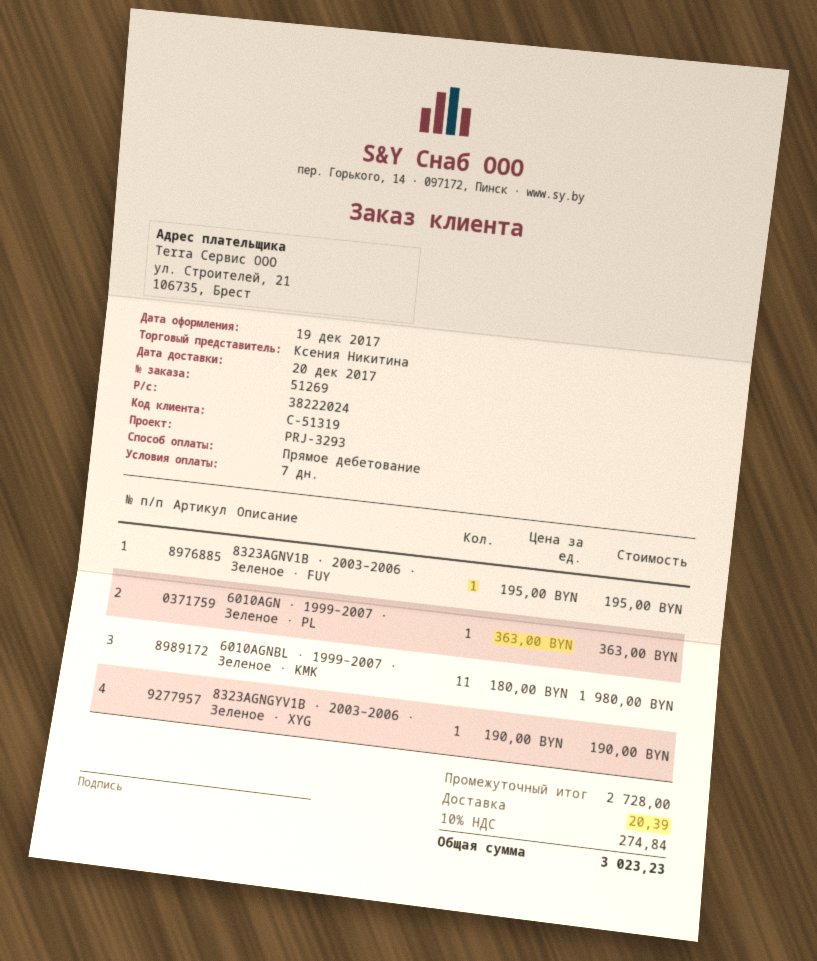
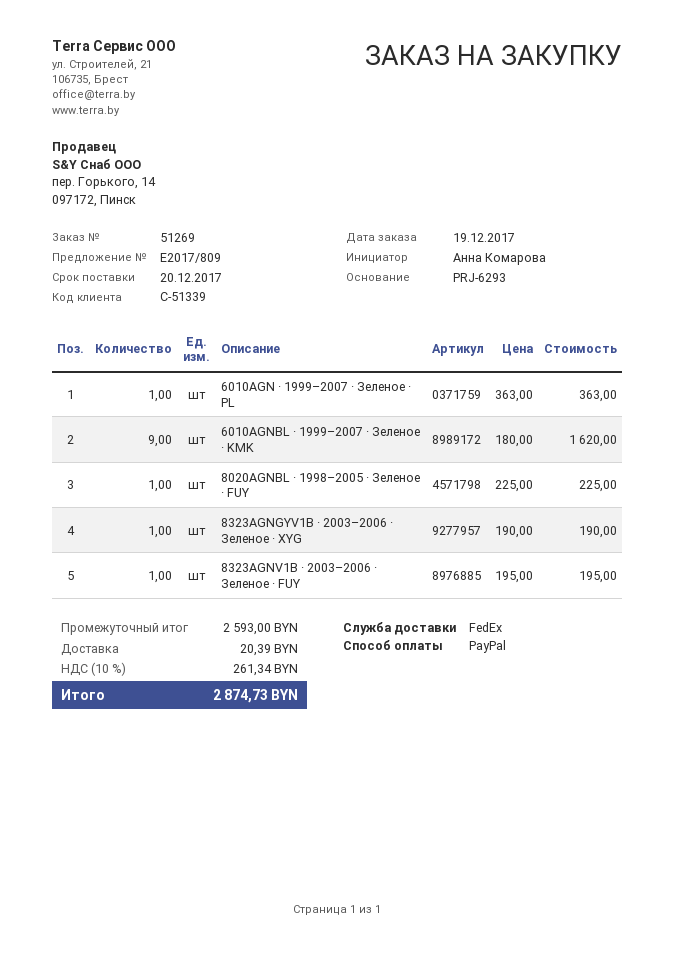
customer number: C-51319 -> C-51339
reference: PRJ-3293 -> PRJ-6293
payment method: direct debit -> PayPal
6010AGNBL · 1999–2007 · Зеленое · KMK: 11 x 180.00 = 1980.00 -> 9 x 180.00 = 1620.00
8020AGNBL · 1998–2005 · Зеленое · FUY: none -> 1 x 225.00 = 225.00
subtotal: 2728.00 -> 2593.00
tax: 10% = 274.84 -> 10% = 261.34
total: 3023.23 -> 2874.73

